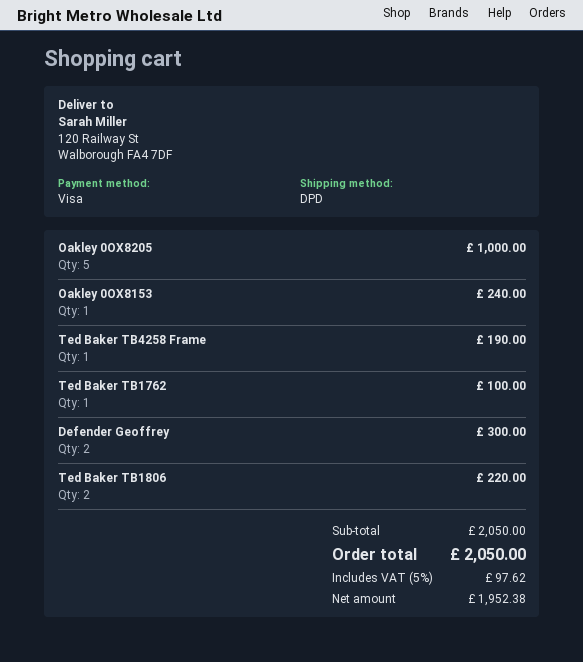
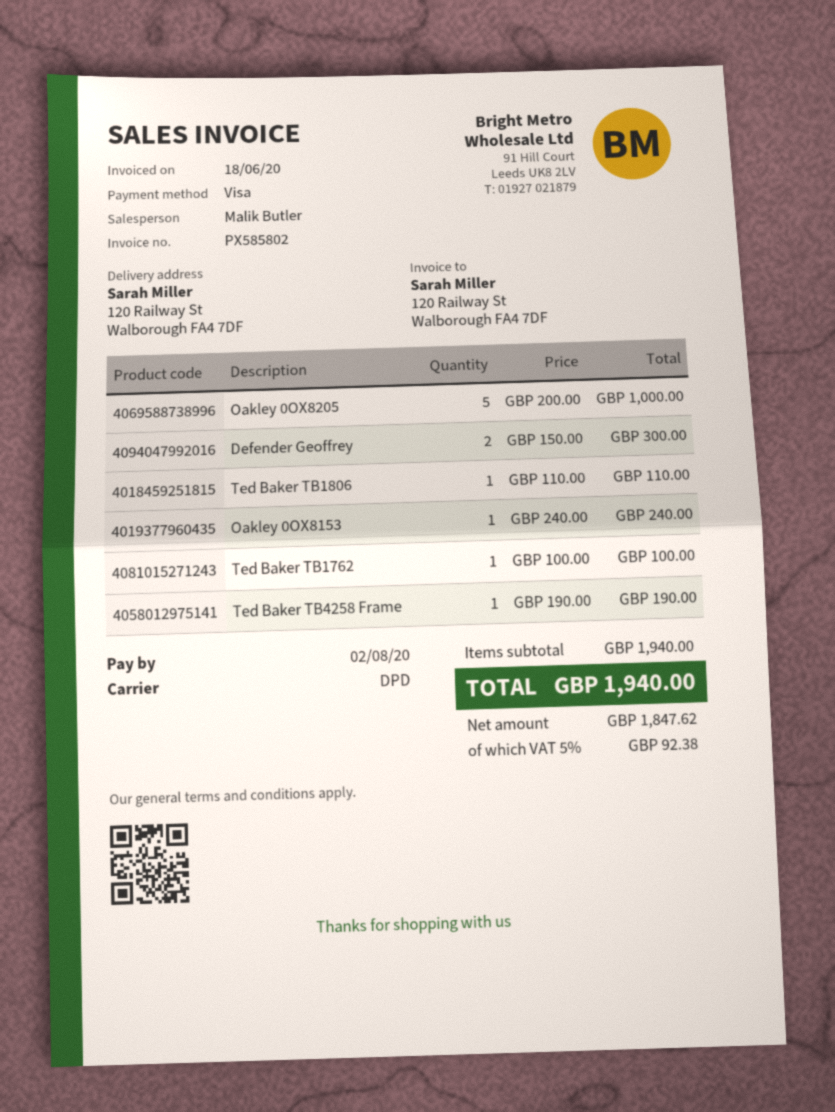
Ted Baker TB1806: 2 for 220.00 -> 1 for 110.00
subtotal: 2050.00 -> 1940.00
net: 1952.38 -> 1847.62
tax: 5% = 97.62 -> 5% = 92.38
total: 2050.00 -> 1940.00

